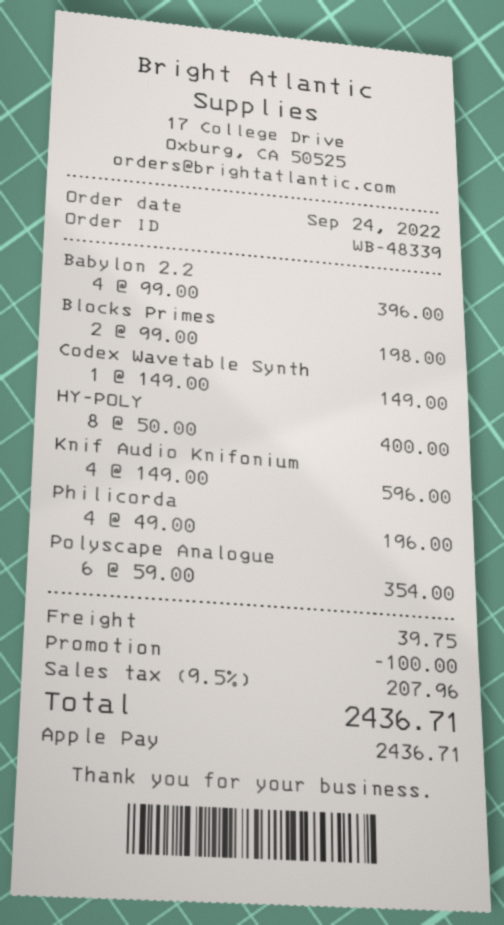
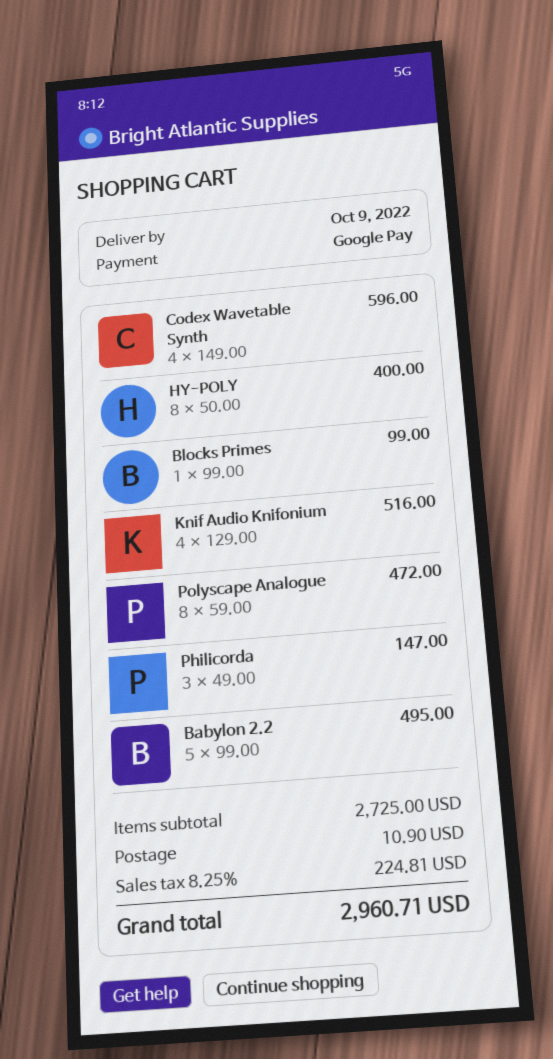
payment method: Apple Pay -> Google Pay
Babylon 2.2: 4 x 99.00 = 396.00 -> 5 x 99.00 = 495.00
Blocks Primes: 2 x 99.00 = 198.00 -> 1 x 99.00 = 99.00
Codex Wavetable Synth: 1 x 149.00 = 149.00 -> 4 x 149.00 = 596.00
Knif Audio Knifonium: 4 x 149.00 = 596.00 -> 4 x 129.00 = 516.00
Philicorda: 4 x 49.00 = 196.00 -> 3 x 49.00 = 147.00
Polyscape Analogue: 6 x 59.00 = 354.00 -> 8 x 59.00 = 472.00
discount: 100.00 -> none
shipping: 39.75 -> 10.90
tax: 9.5% = 207.96 -> 8.25% = 224.81
total: 2436.71 -> 2960.71

